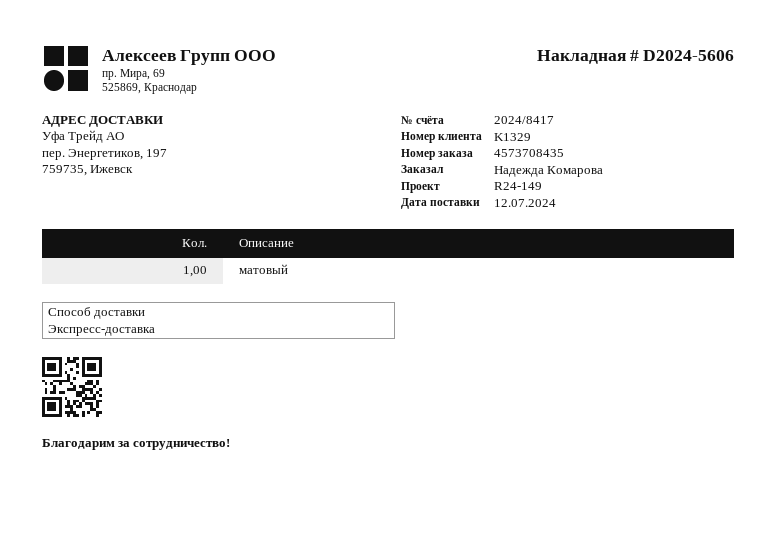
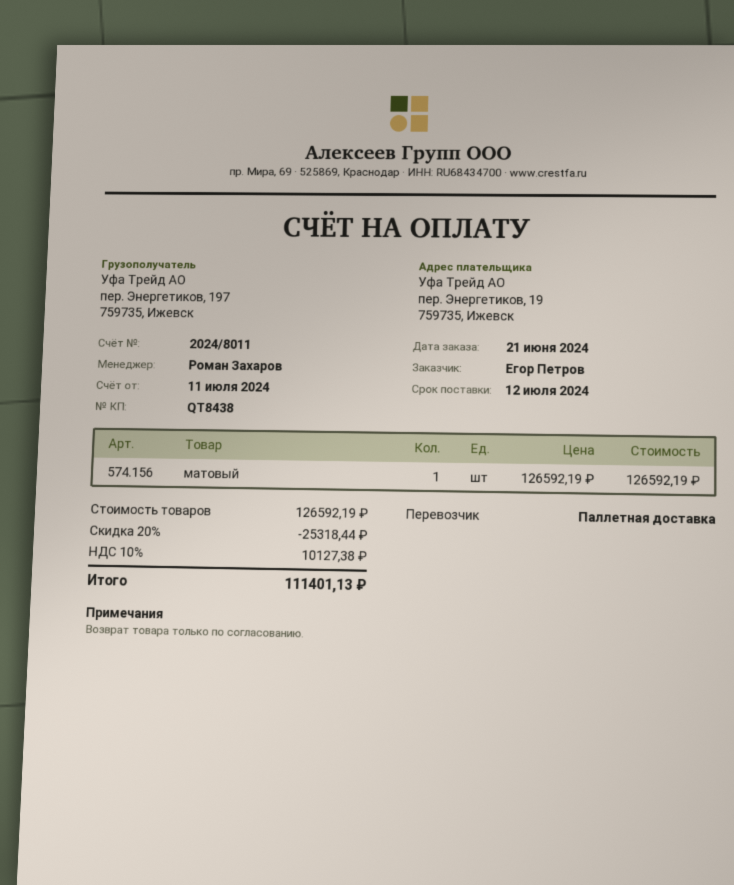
invoice number: 2024/8417 -> 2024/8011
ordered by: Надежда Комарова -> Егор Петров
shipping method: express -> pallet freight

